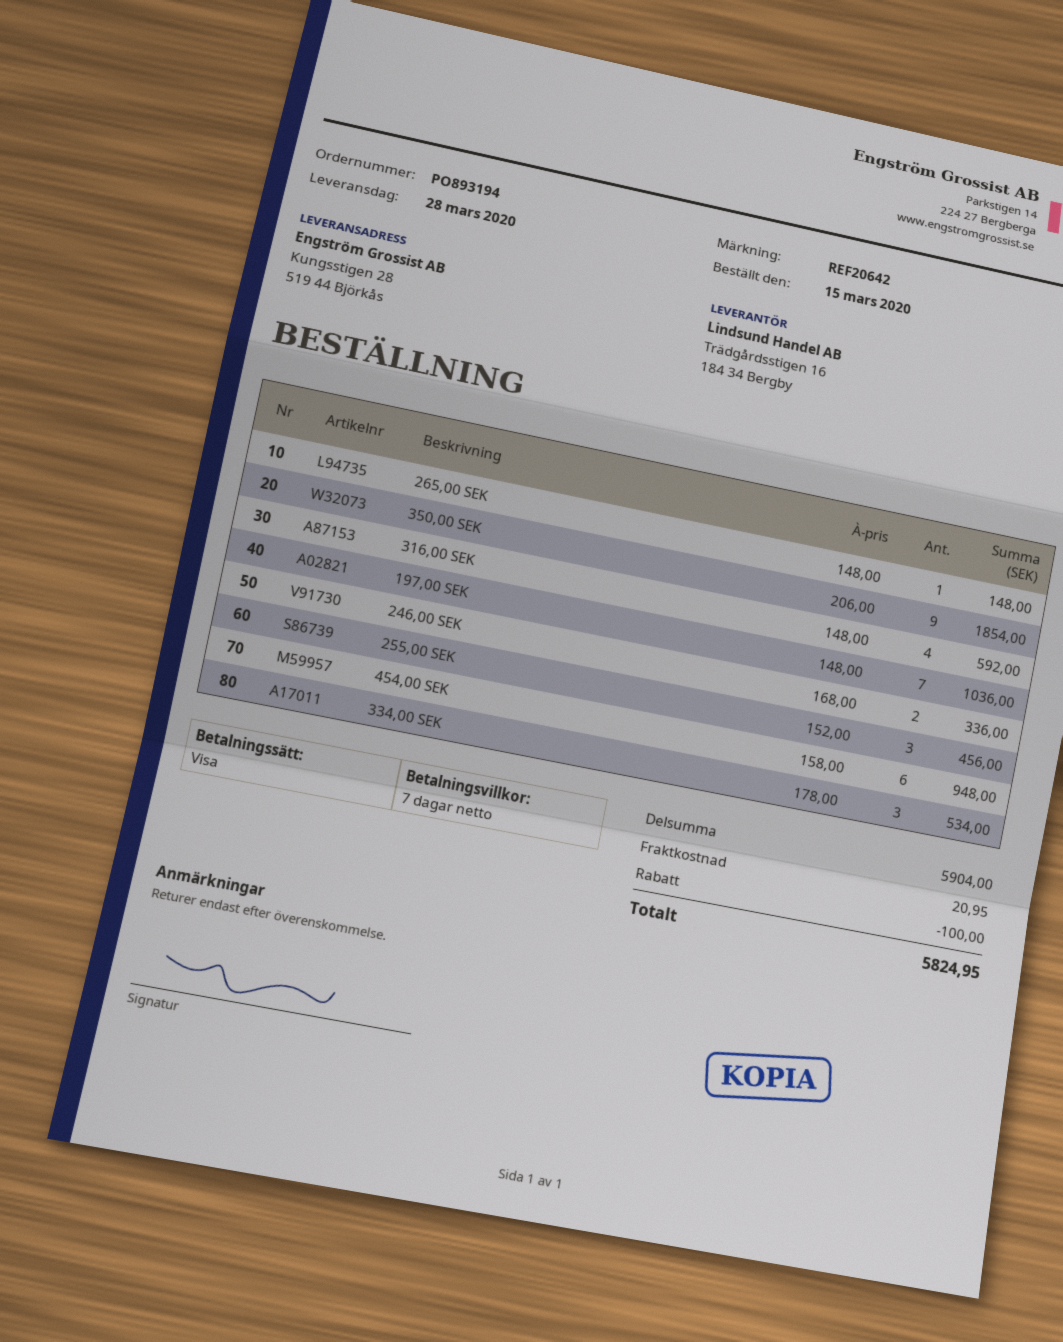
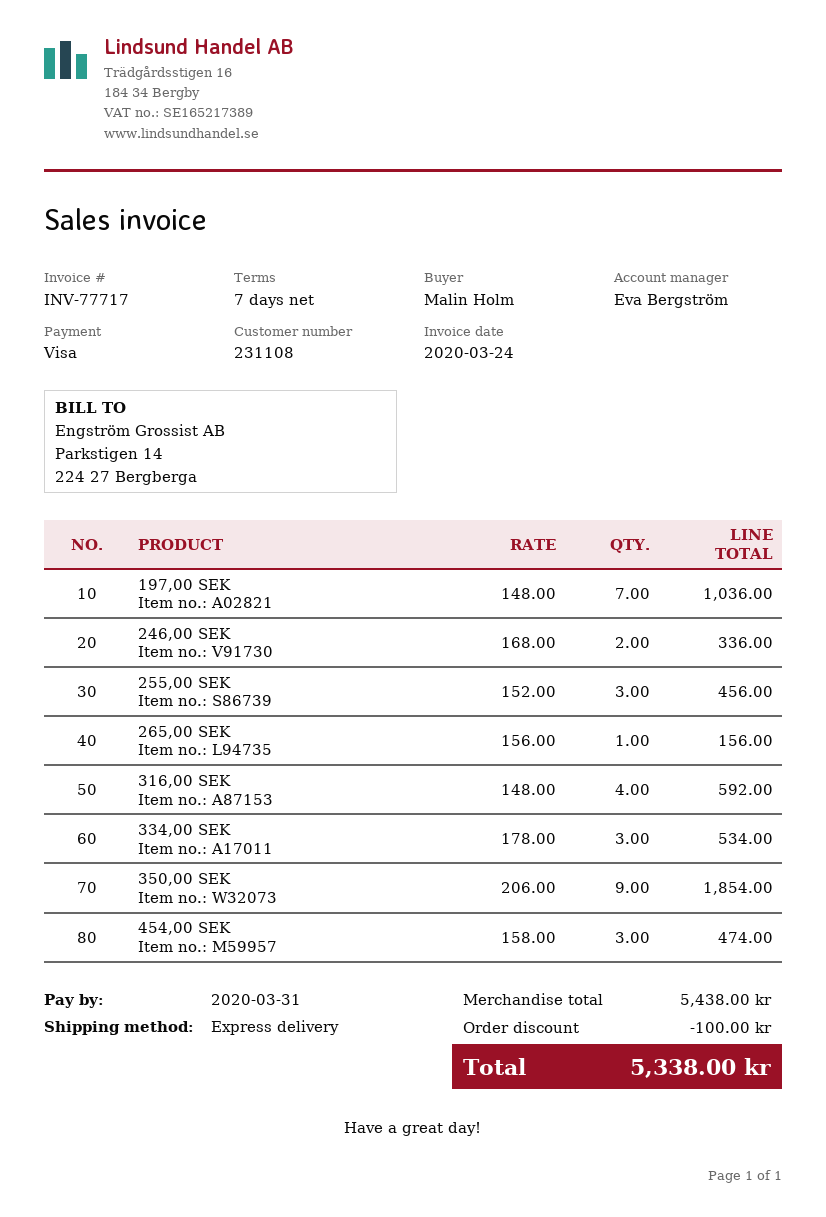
265,00 SEK: 1 x 148.00 = 148.00 -> 1 x 156.00 = 156.00
454,00 SEK: 6 x 158.00 = 948.00 -> 3 x 158.00 = 474.00
subtotal: 5904.00 -> 5438.00
shipping: 20.95 -> none
total: 5824.95 -> 5338.00

